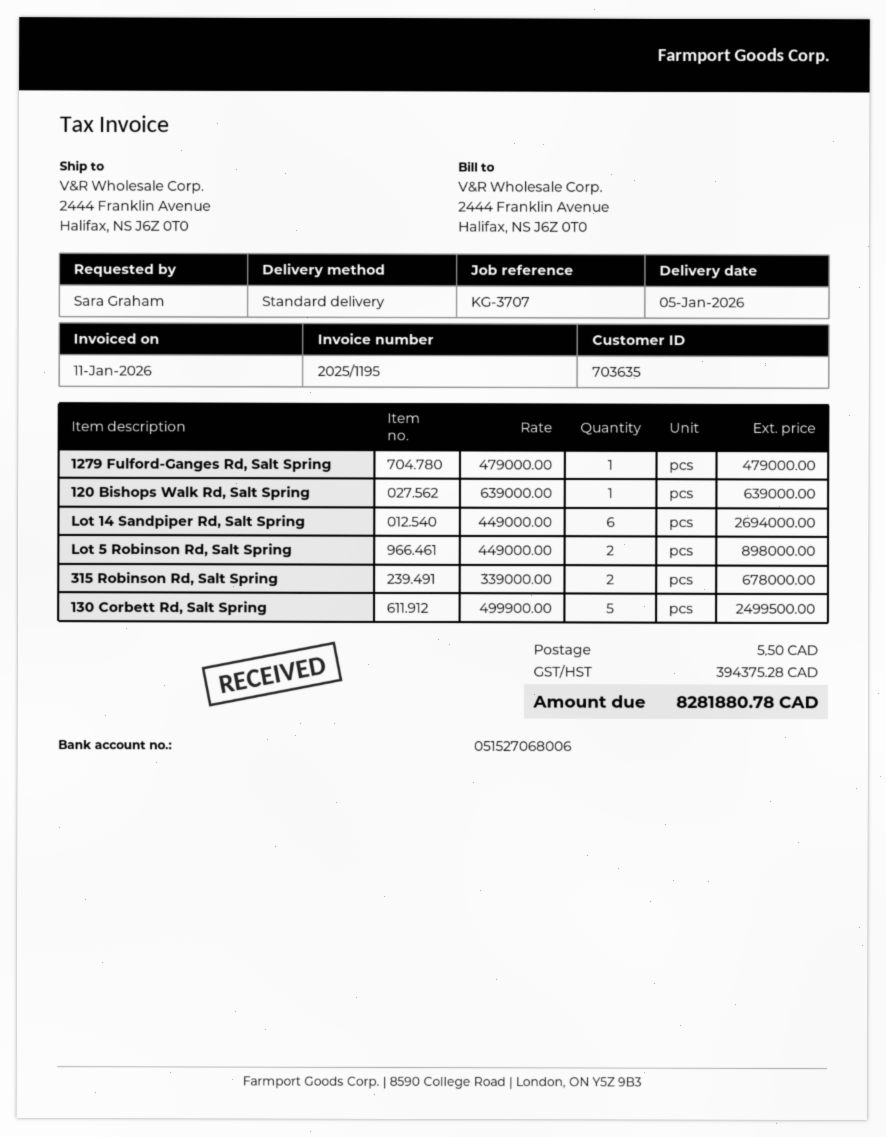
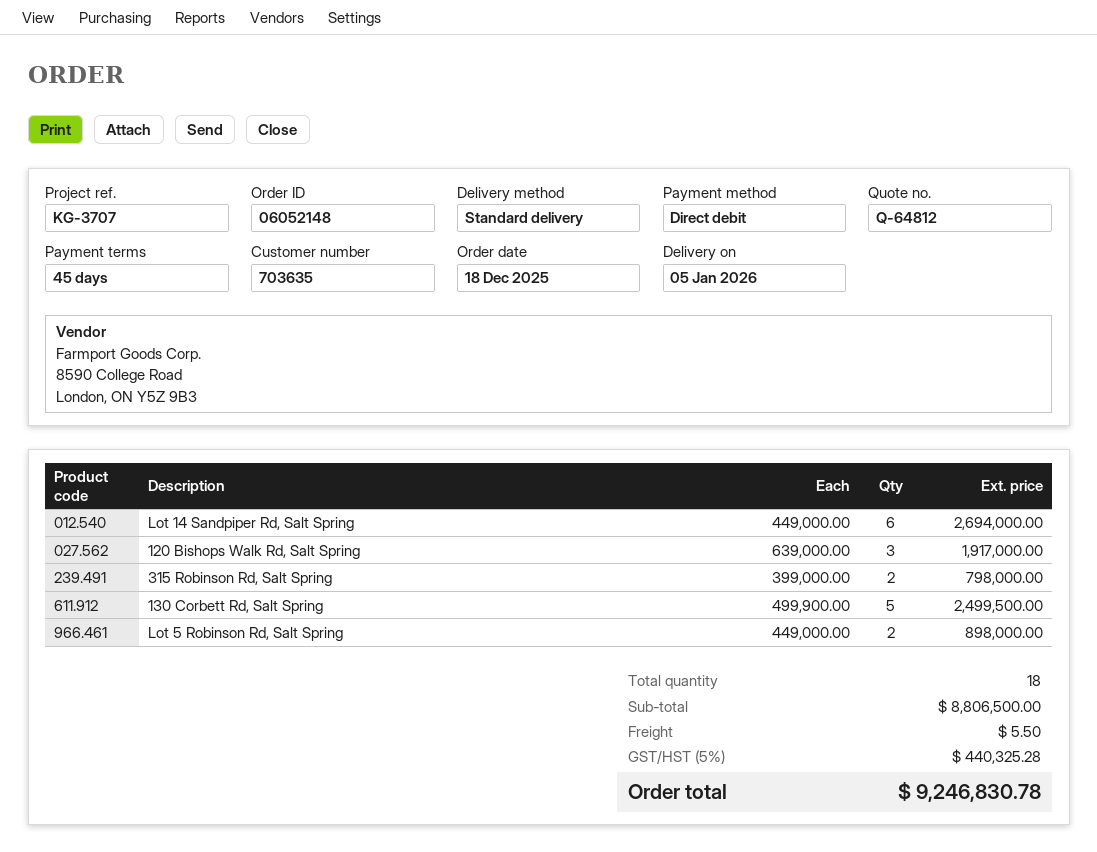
1279 Fulford-Ganges Rd, Salt Spring: 1 x 479000.00 = 479000.00 -> none
120 Bishops Walk Rd, Salt Spring: 1 x 639000.00 = 639000.00 -> 3 x 639000.00 = 1917000.00
315 Robinson Rd, Salt Spring: 2 x 339000.00 = 678000.00 -> 2 x 399000.00 = 798000.00
tax: 394375.28 -> 440325.28
total: 8281880.78 -> 9246830.78

